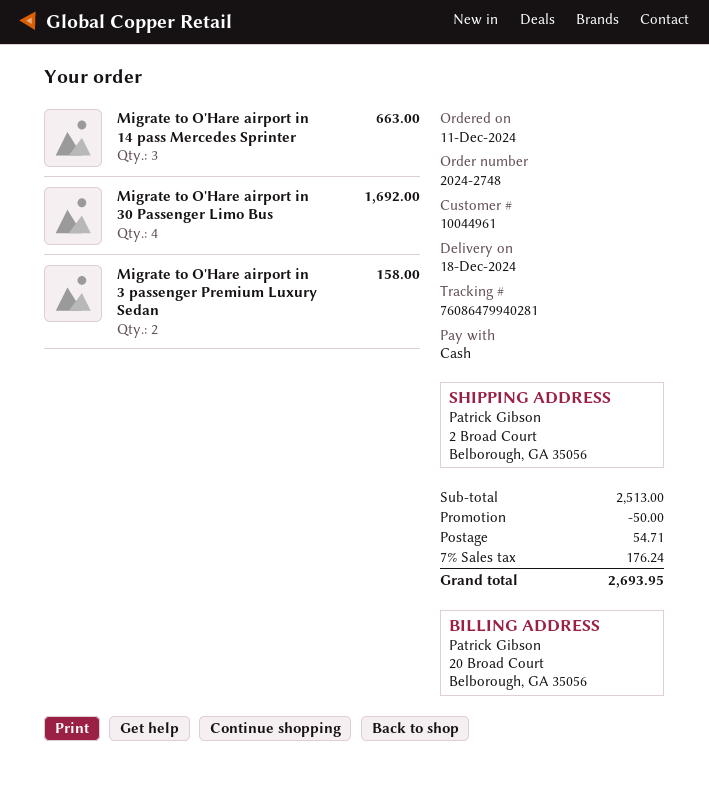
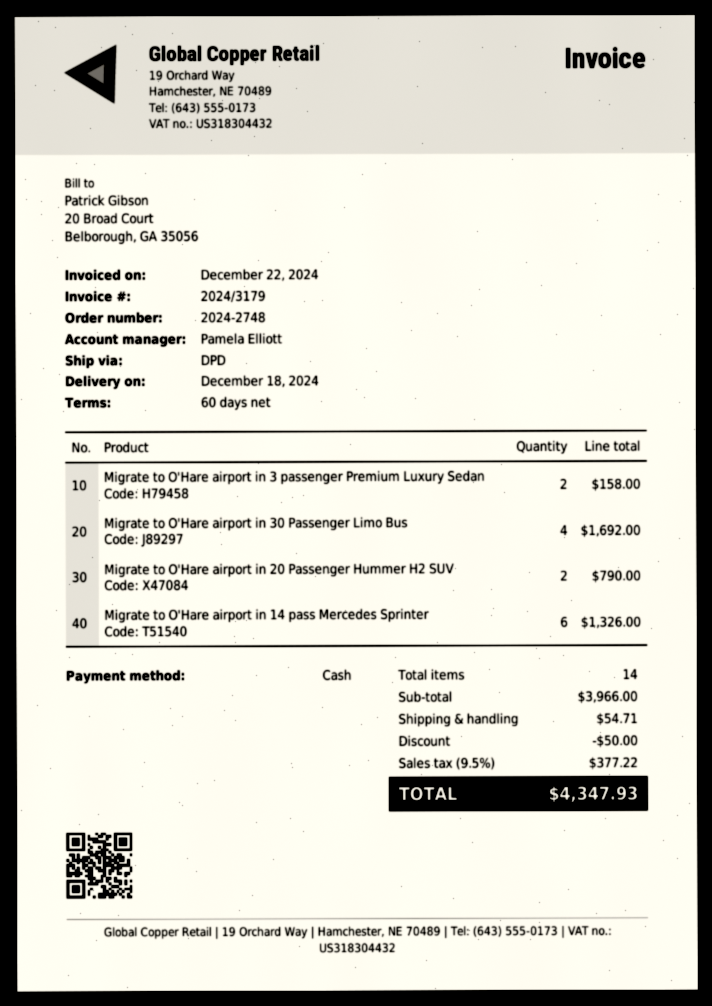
Migrate to O'Hare airport in 14 pass Mercedes Sprinter: 3 for 663.00 -> 6 for 1326.00
Migrate to O'Hare airport in 20 Passenger Hummer H2 SUV: none -> 2 for 790.00
subtotal: 2513.00 -> 3966.00
tax: 7% = 176.24 -> 9.5% = 377.22
total: 2693.95 -> 4347.93

